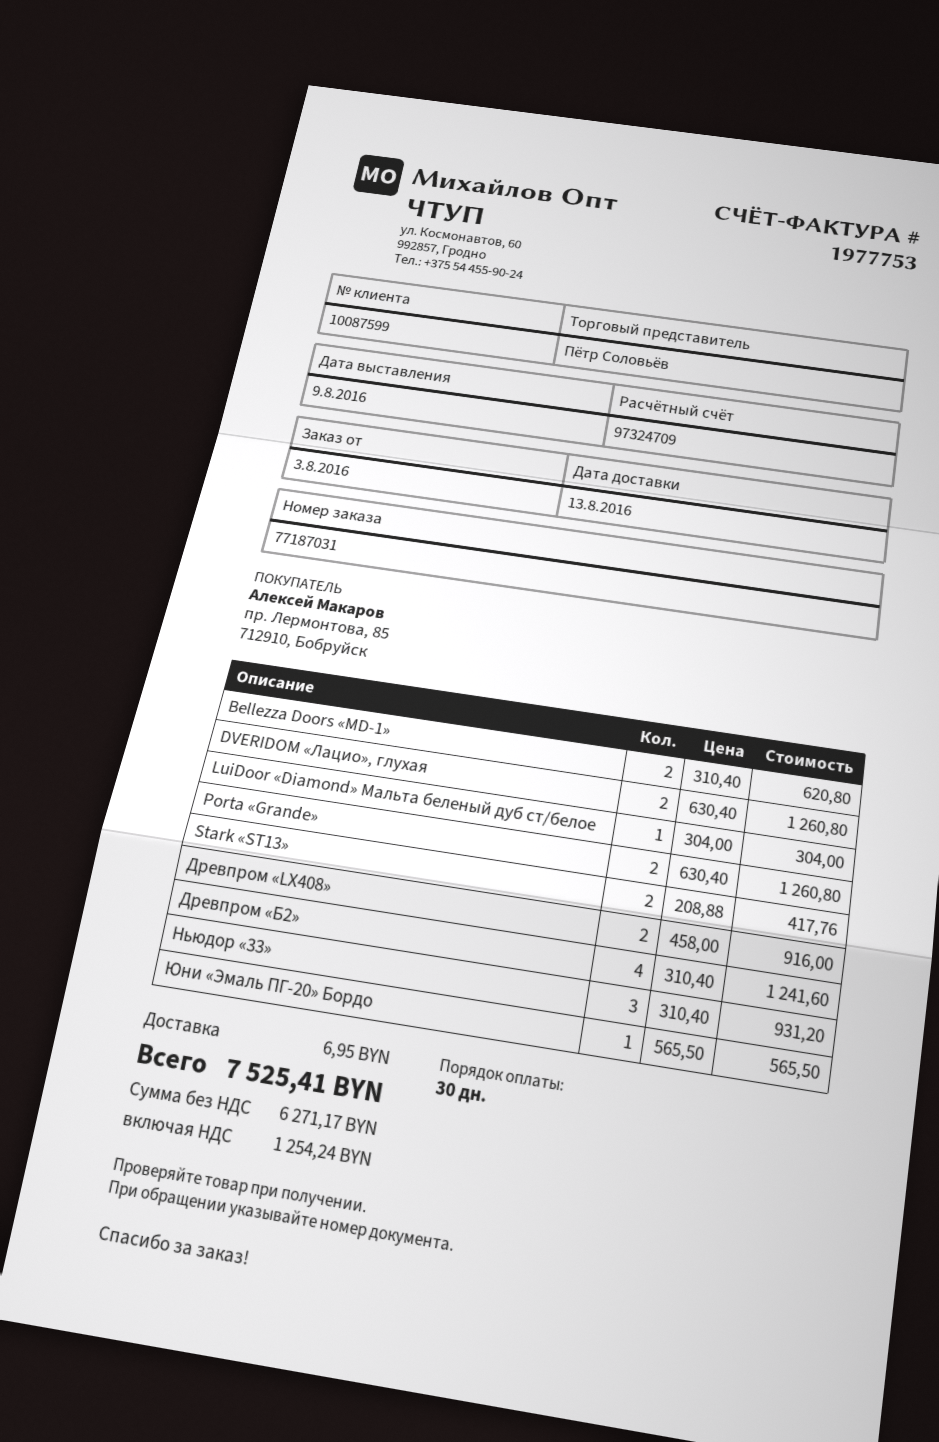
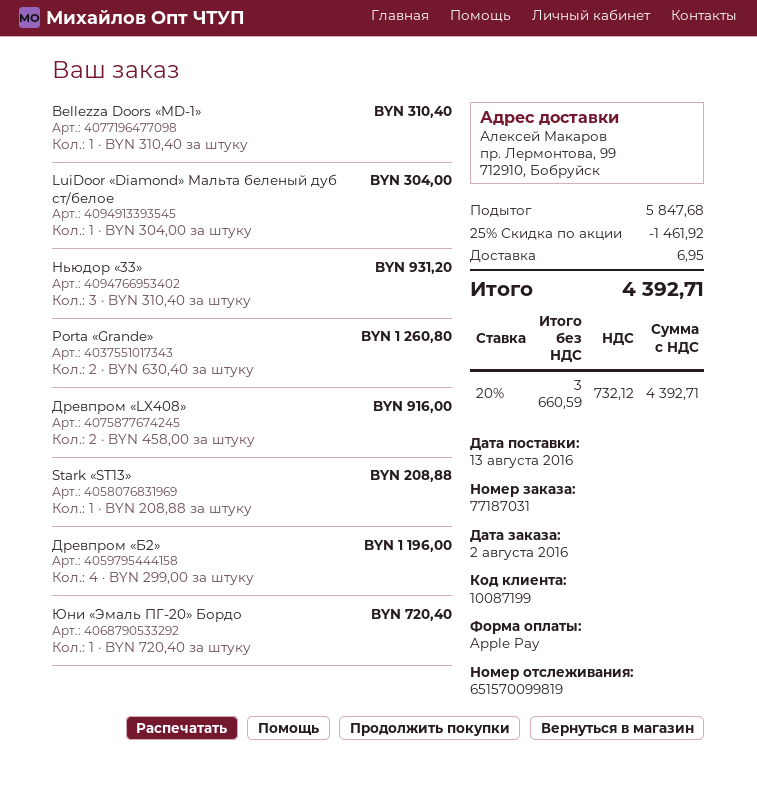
order date: 2016-08-03 -> 2016-08-02
customer number: 10087599 -> 10087199
Bellezza Doors «MD-1»: 2 x 310.40 = 620.80 -> 1 x 310.40 = 310.40
DVERIDOM «Лацио», глухая: 2 x 630.40 = 1260.80 -> none
Stark «ST13»: 2 x 208.88 = 417.76 -> 1 x 208.88 = 208.88
Древпром «Б2»: 4 x 310.40 = 1241.60 -> 4 x 299.00 = 1196.00
Юни «Эмаль ПГ-20» Бордо: 1 x 565.50 = 565.50 -> 1 x 720.40 = 720.40
discount: none -> 25% = 1461.92
net: 6271.17 -> 3660.59
tax: 1254.24 -> 732.12
total: 7525.41 -> 4392.71

